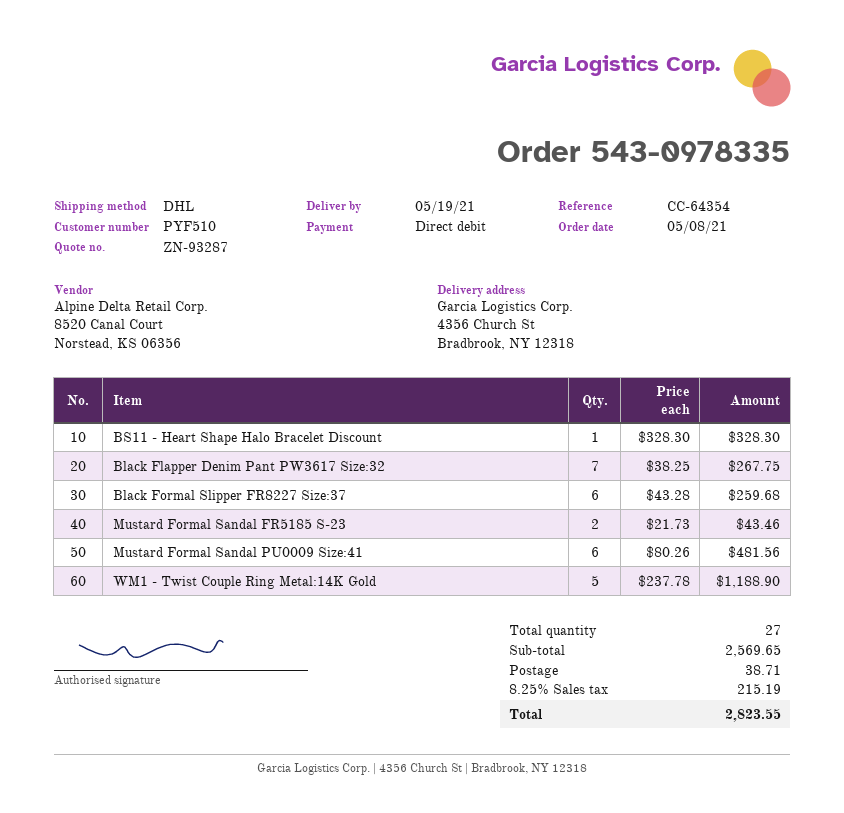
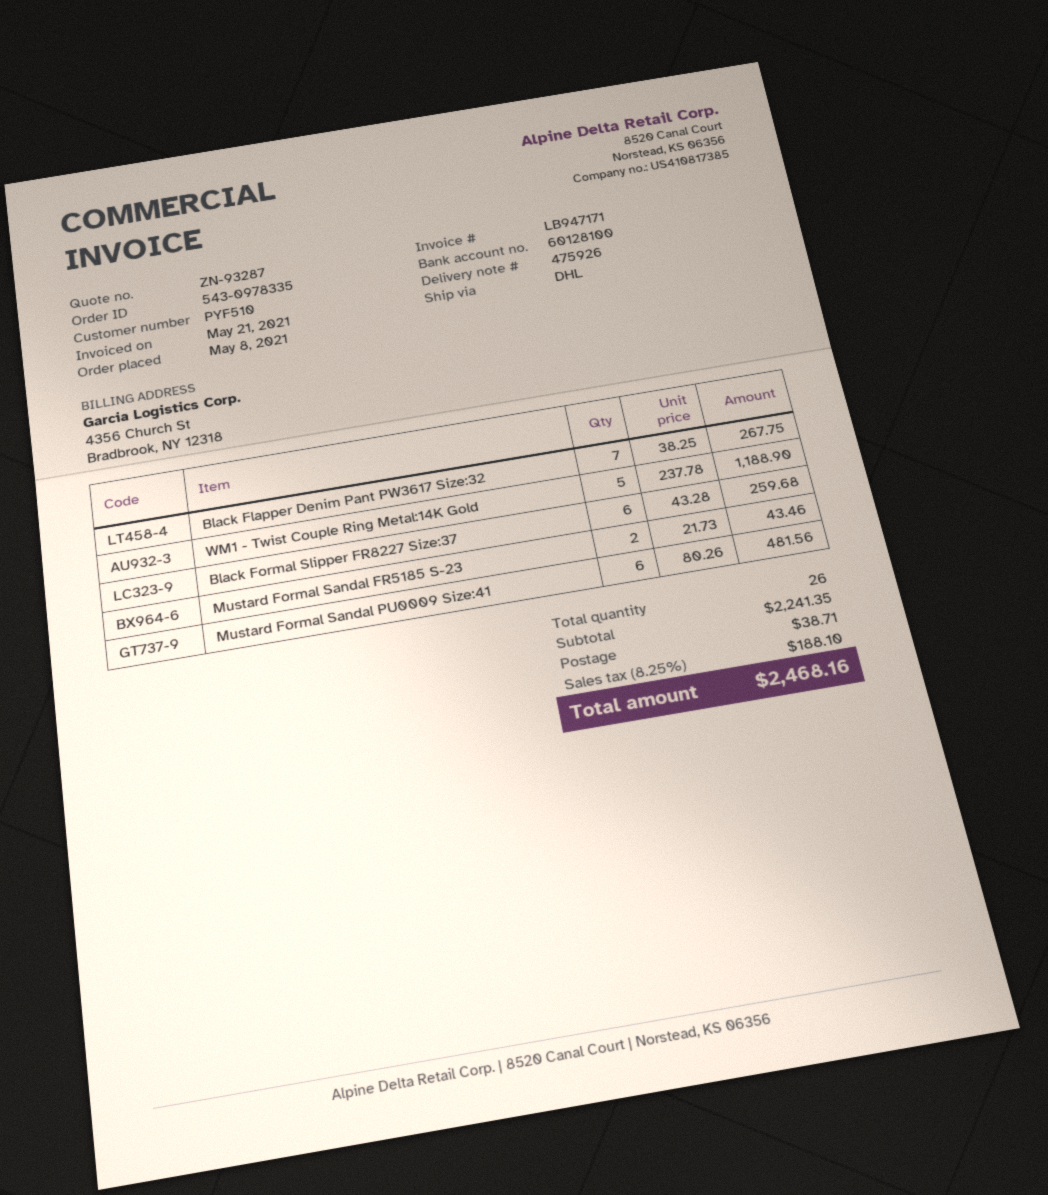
BS11 - Heart Shape Halo Bracelet Discount: 1 x 328.30 = 328.30 -> none
total quantity: 27 -> 26
subtotal: 2569.65 -> 2241.35
tax: 8.25% = 215.19 -> 8.25% = 188.10
total: 2823.55 -> 2468.16

